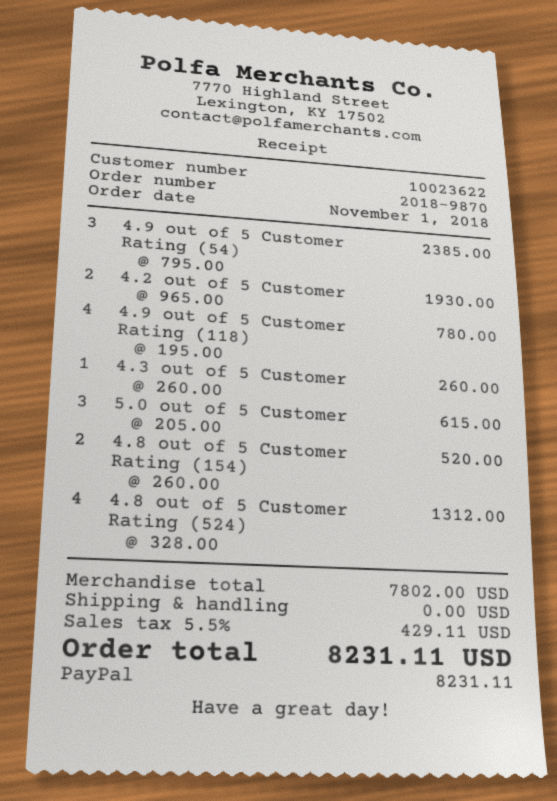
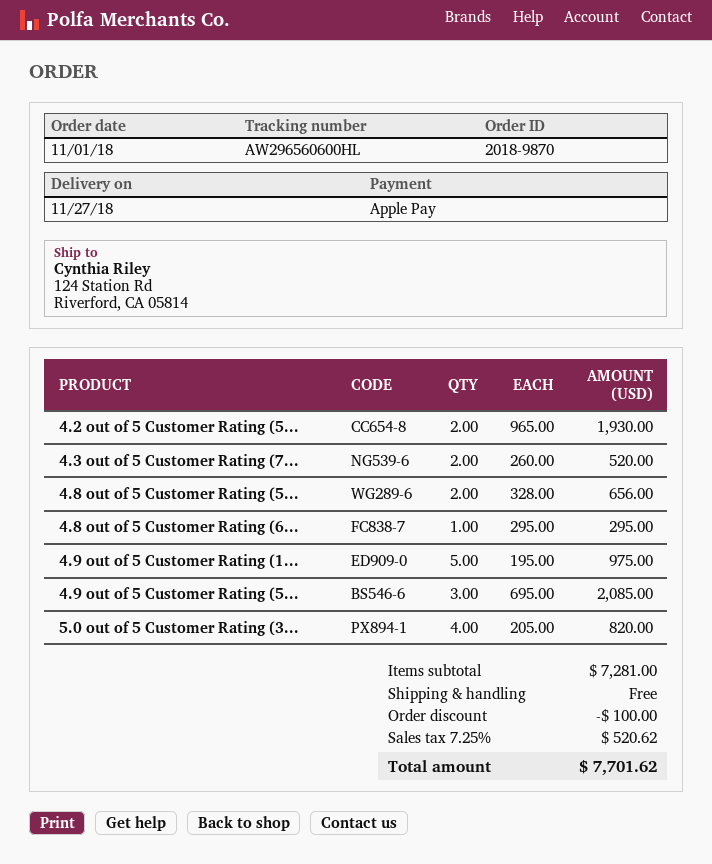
payment method: PayPal -> Apple Pay
4.9 out of 5 Customer Rating (54): 3 x 795.00 = 2385.00 -> 3 x 695.00 = 2085.00
4.9 out of 5 Customer Rating (118): 4 x 195.00 = 780.00 -> 5 x 195.00 = 975.00
4.3 out of 5 Customer: 1 x 260.00 = 260.00 -> 2 x 260.00 = 520.00
5.0 out of 5 Customer: 3 x 205.00 = 615.00 -> 4 x 205.00 = 820.00
4.8 out of 5 Customer Rating (154): 2 x 260.00 = 520.00 -> none
4.8 out of 5 Customer Rating (524): 4 x 328.00 = 1312.00 -> 2 x 328.00 = 656.00
4.8 out of 5 Customer Rating (6...: none -> 1 x 295.00 = 295.00
subtotal: 7802.00 -> 7281.00
discount: none -> 100.00
tax: 5.5% = 429.11 -> 7.25% = 520.62
total: 8231.11 -> 7701.62

